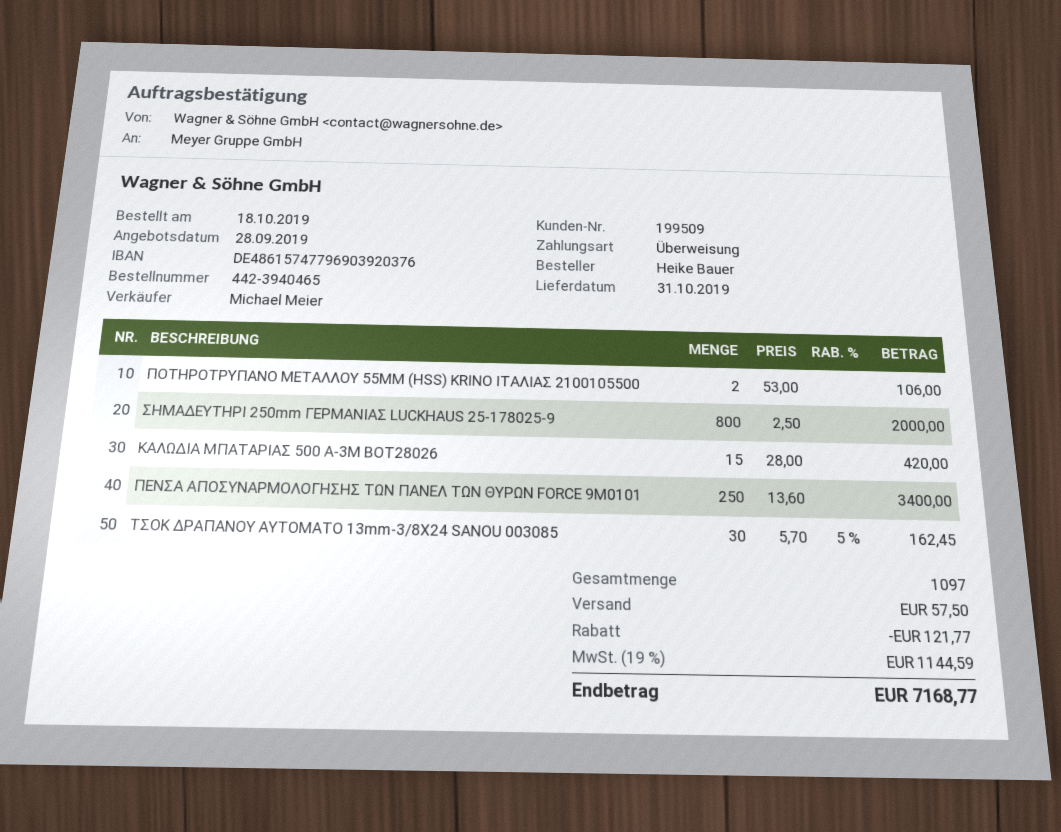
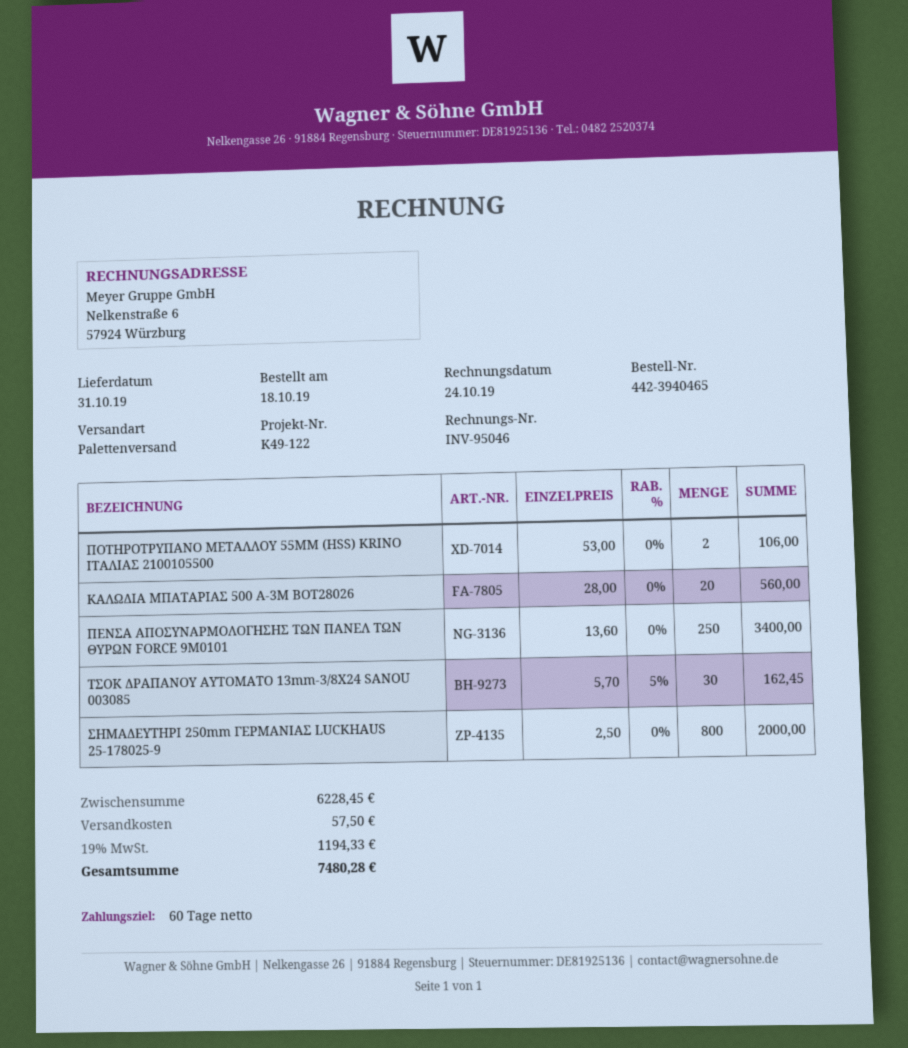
ΚΑΛΩΔΙΑ ΜΠΑΤΑΡΙΑΣ 500 A-3Μ BOT28026: 15 x 28.00 = 420.00 -> 20 x 28.00 = 560.00
discount: 121.77 -> none
tax: 19% = 1144.59 -> 19% = 1194.33
total: 7168.77 -> 7480.28

